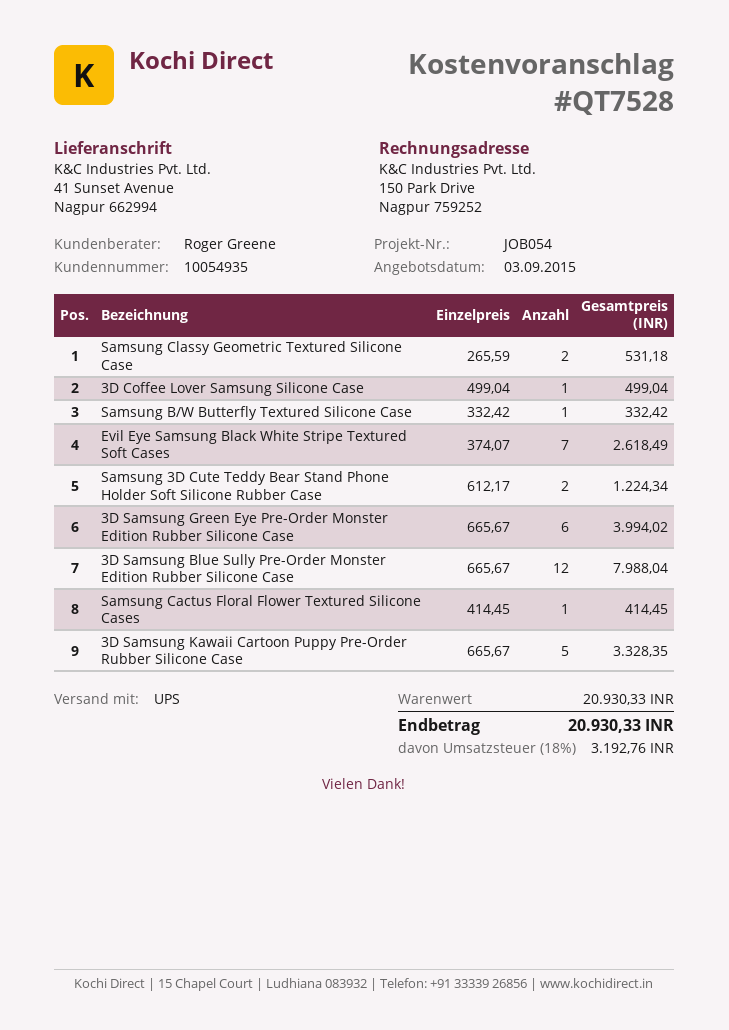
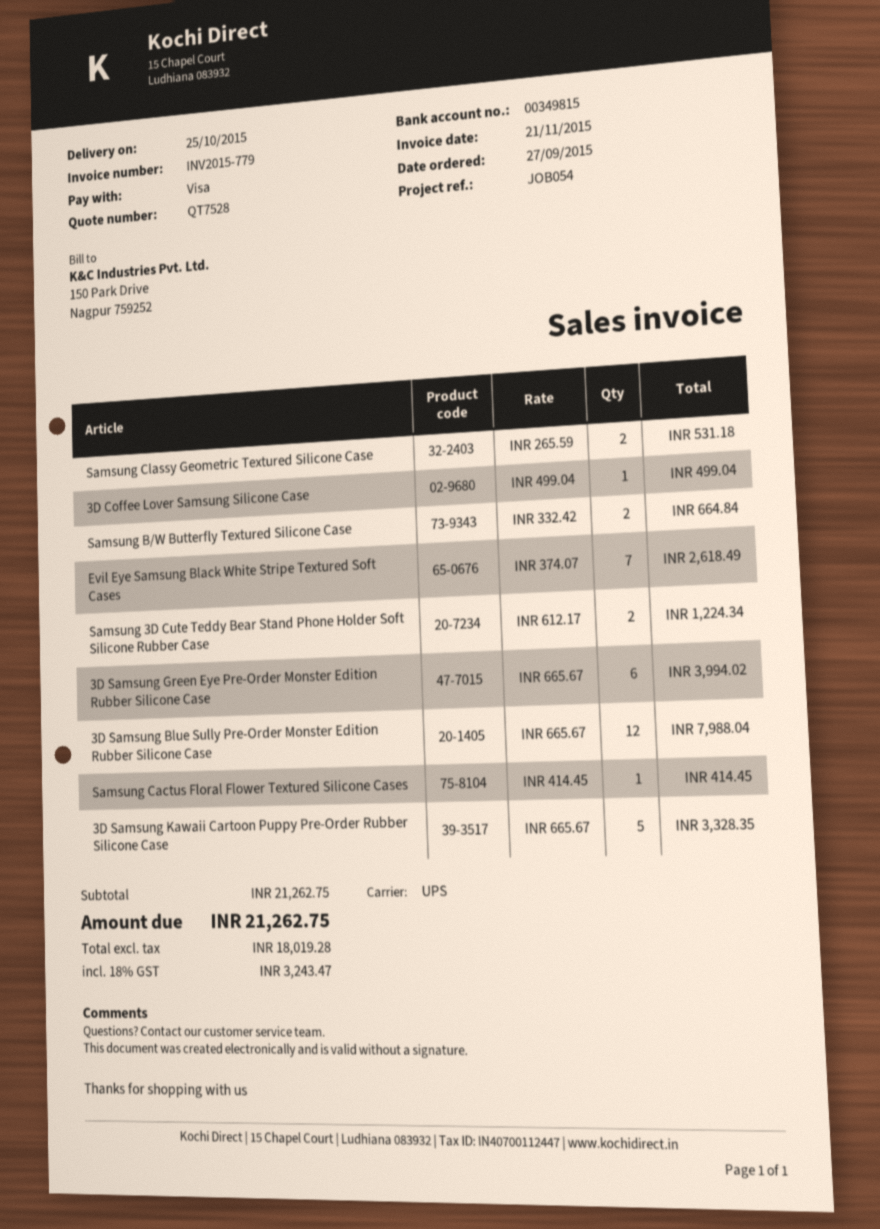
Samsung B/W Butterfly Textured Silicone Case: 1 x 332.42 = 332.42 -> 2 x 332.42 = 664.84
subtotal: 20930.33 -> 21262.75
tax: 18% = 3192.76 -> 18% = 3243.47
total: 20930.33 -> 21262.75

